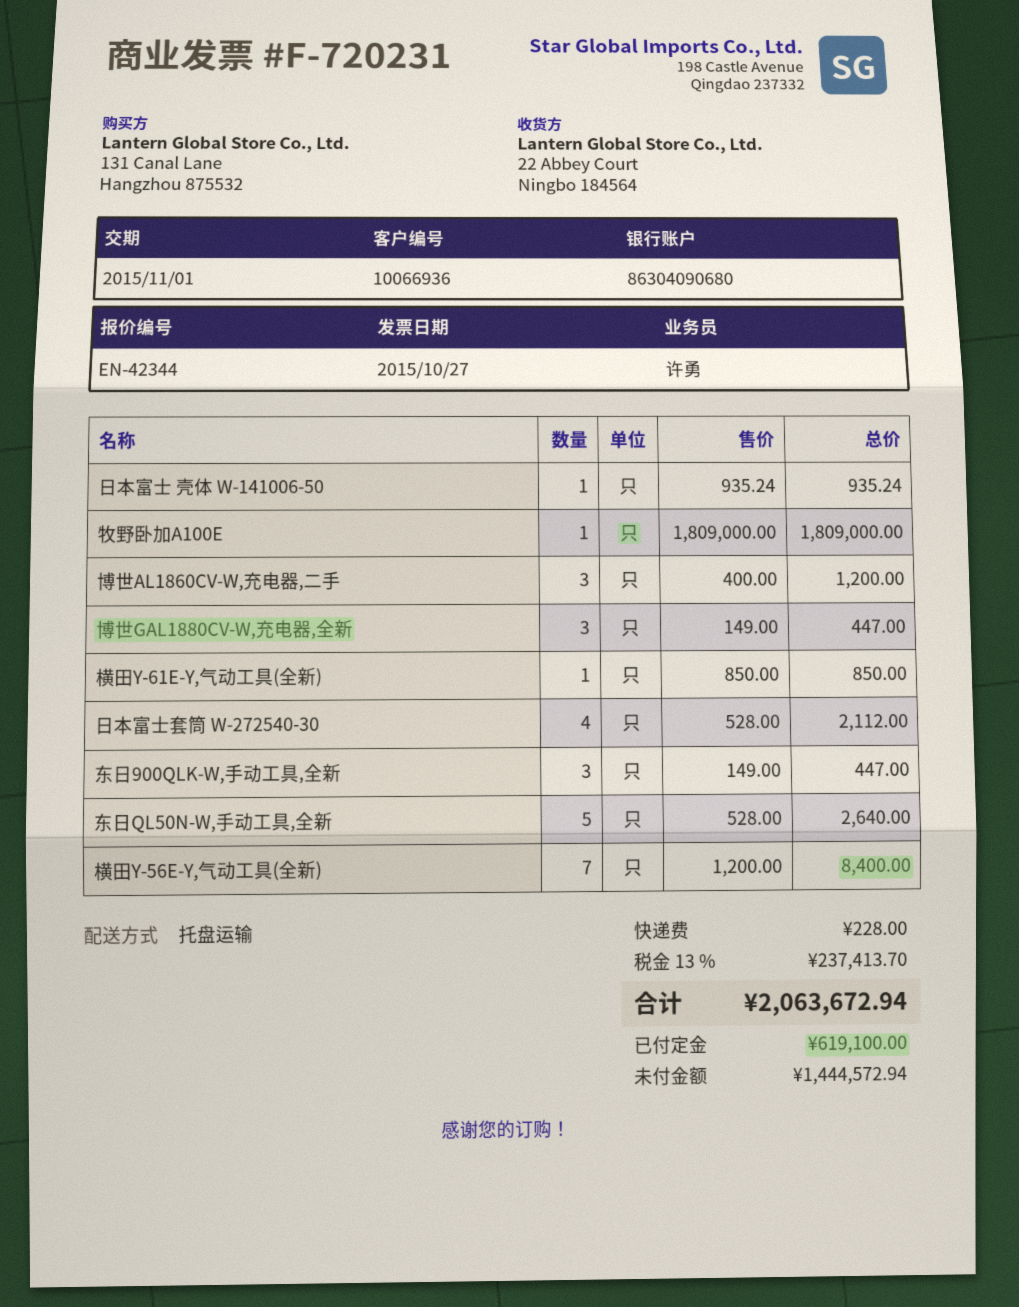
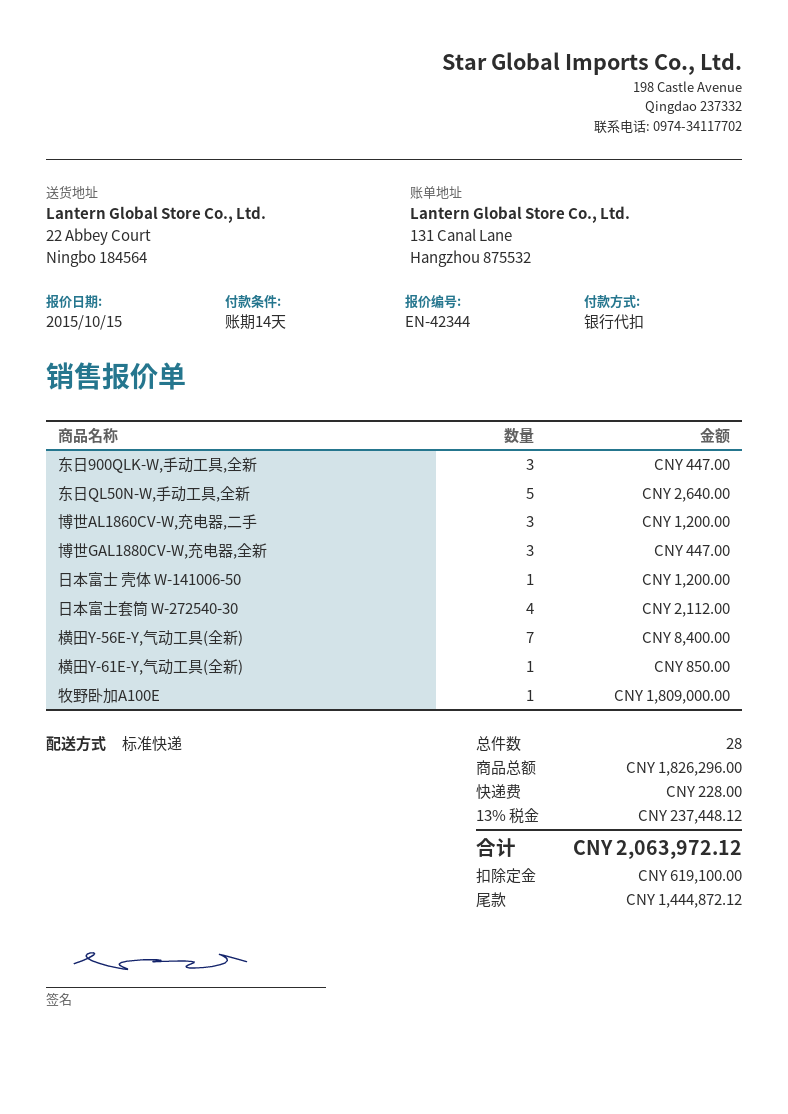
shipping method: pallet freight -> standard
日本富士 壳体 W-141006-50: 1 for 935.24 -> 1 for 1200.00
tax: 13% = 237413.70 -> 13% = 237448.12
total: 2063672.94 -> 2063972.12
balance: 1444572.94 -> 1444872.12

